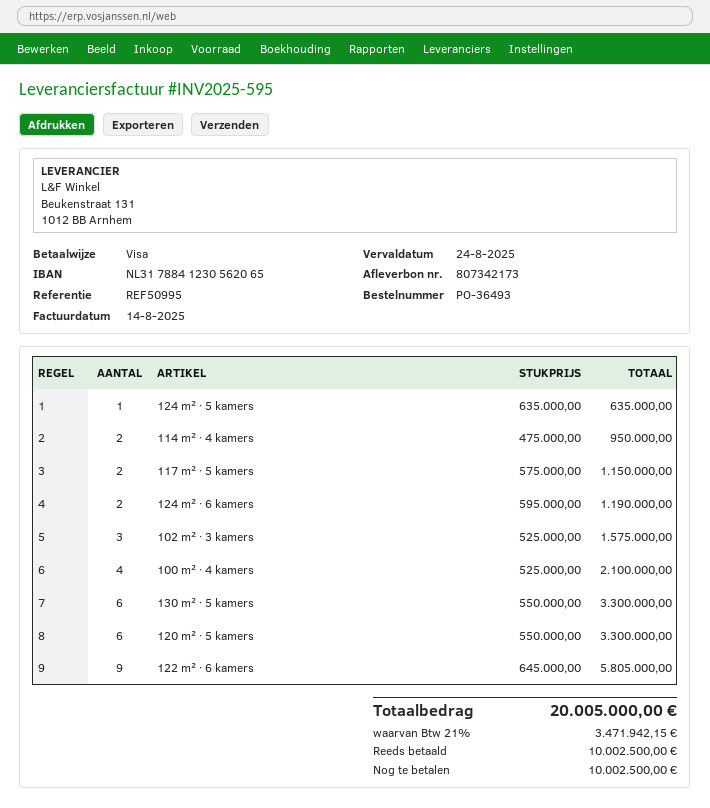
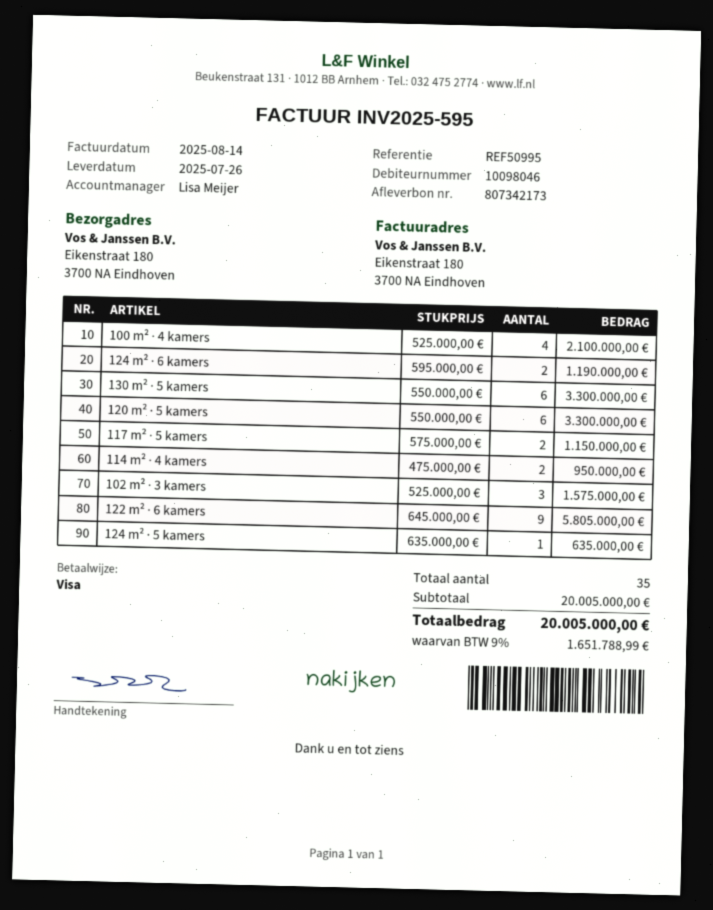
tax: 21% = 3471942.15 -> 9% = 1651788.99

